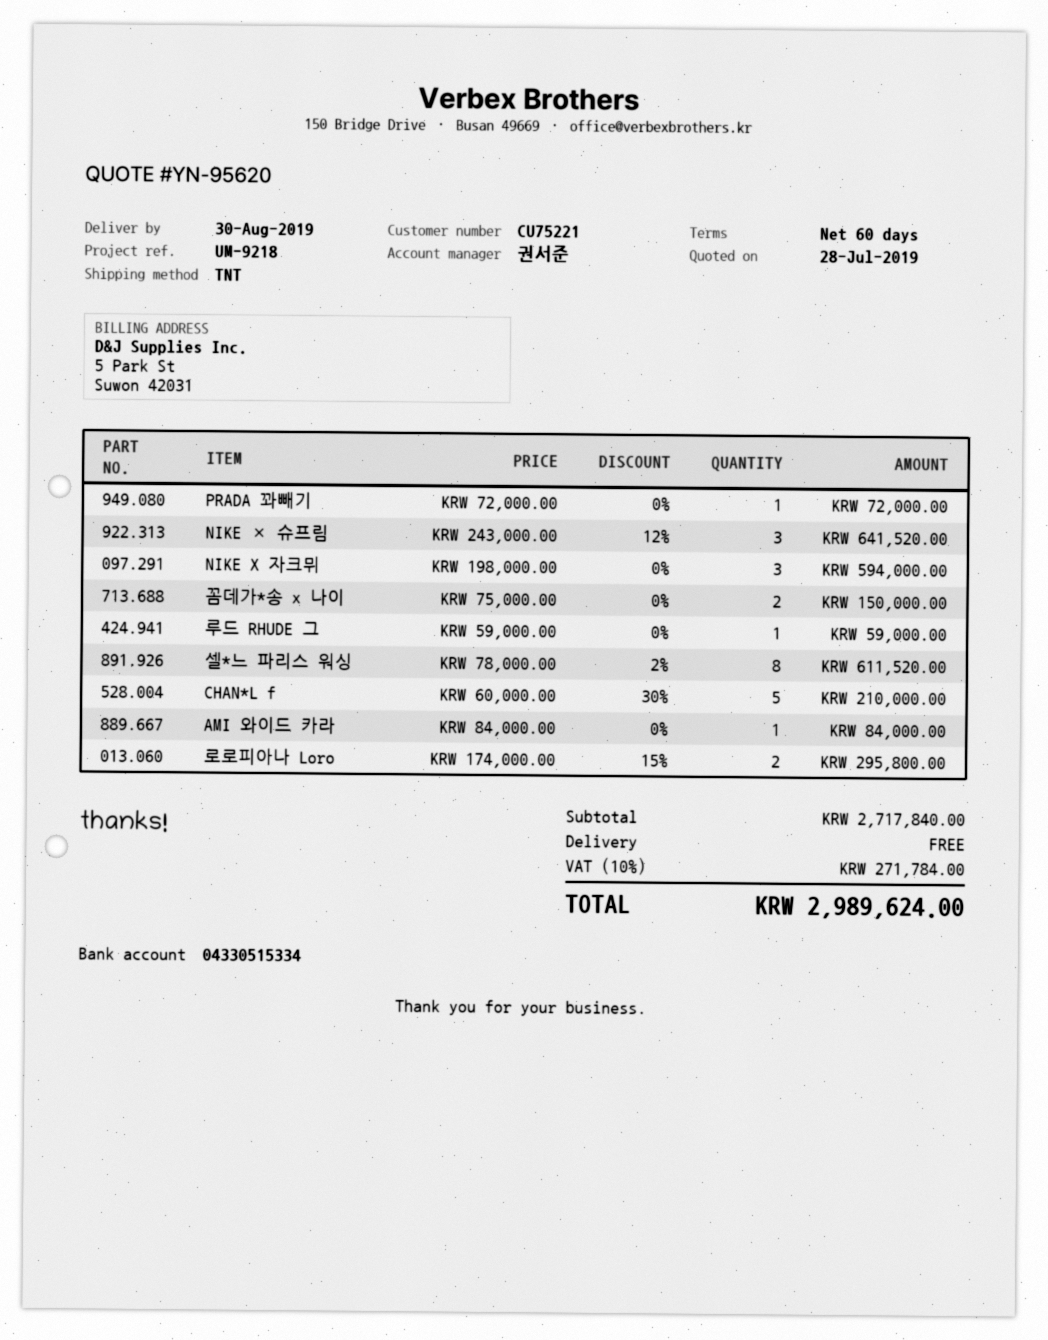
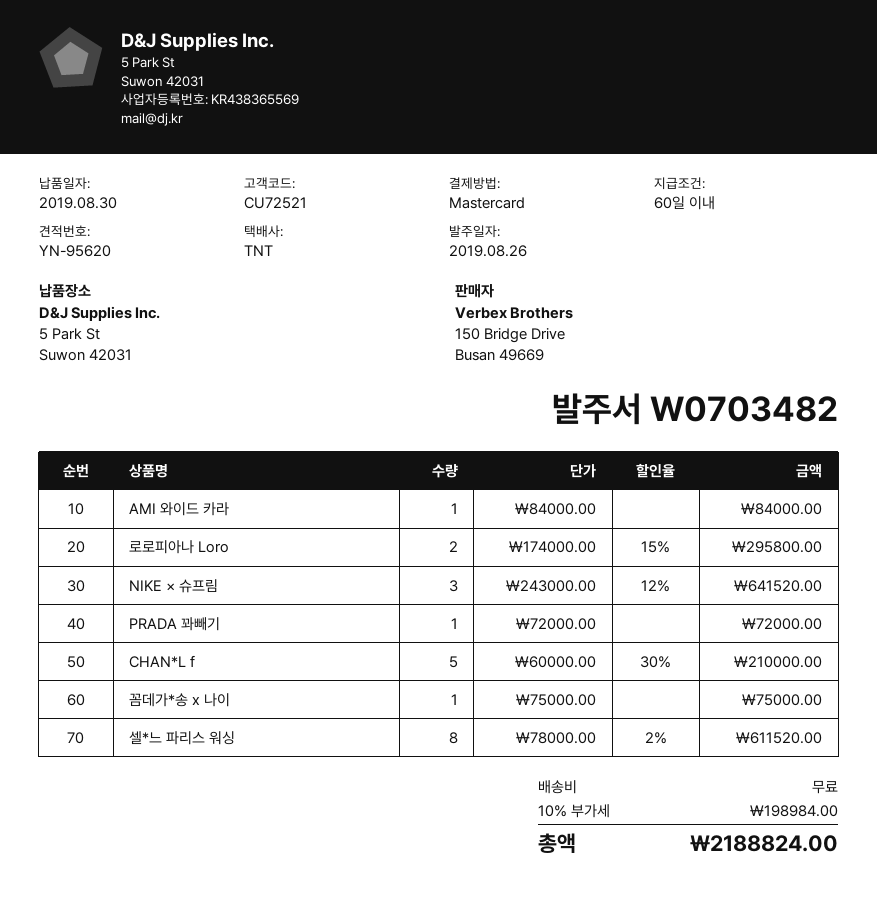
customer number: CU75221 -> CU72521
NIKE X 자크뮈: 3 x 198000.00 = 594000.00 -> none
꼼데가*송 x 나이: 2 x 75000.00 = 150000.00 -> 1 x 75000.00 = 75000.00
루드 RHUDE 그: 1 x 59000.00 = 59000.00 -> none
tax: 10% = 271784.00 -> 10% = 198984.00
total: 2989624.00 -> 2188824.00

